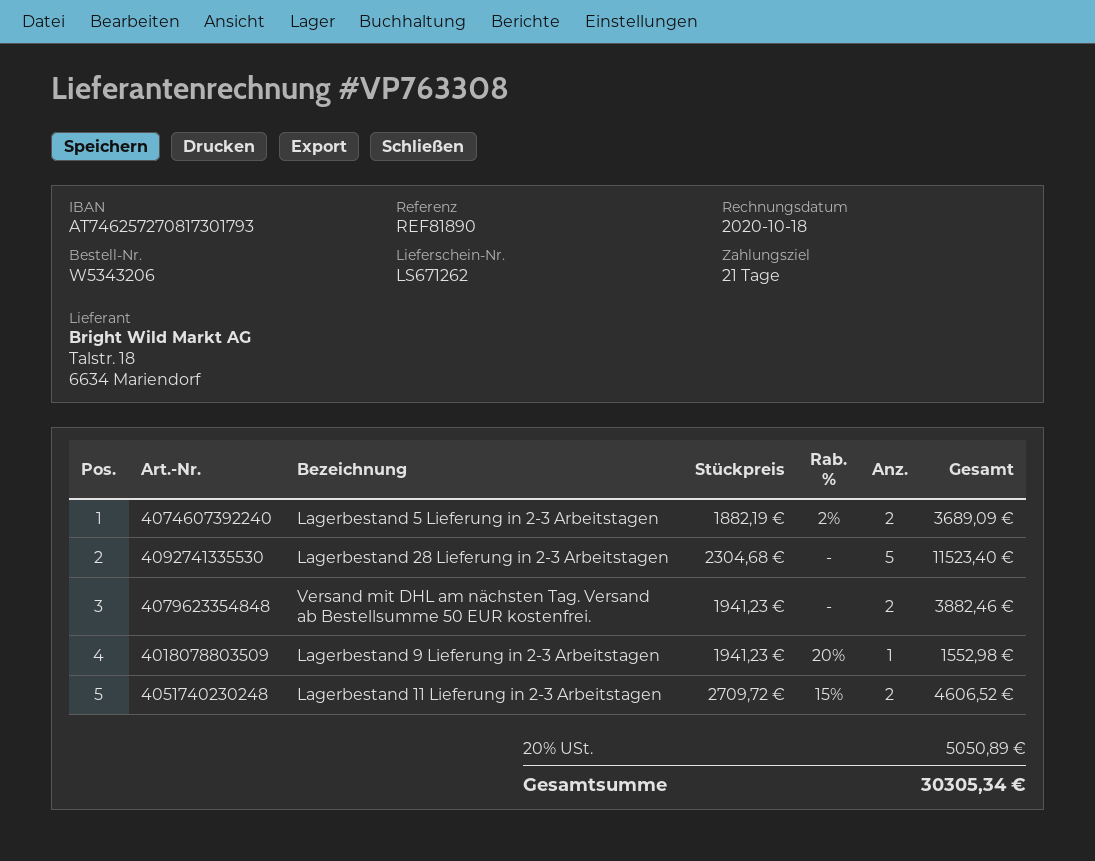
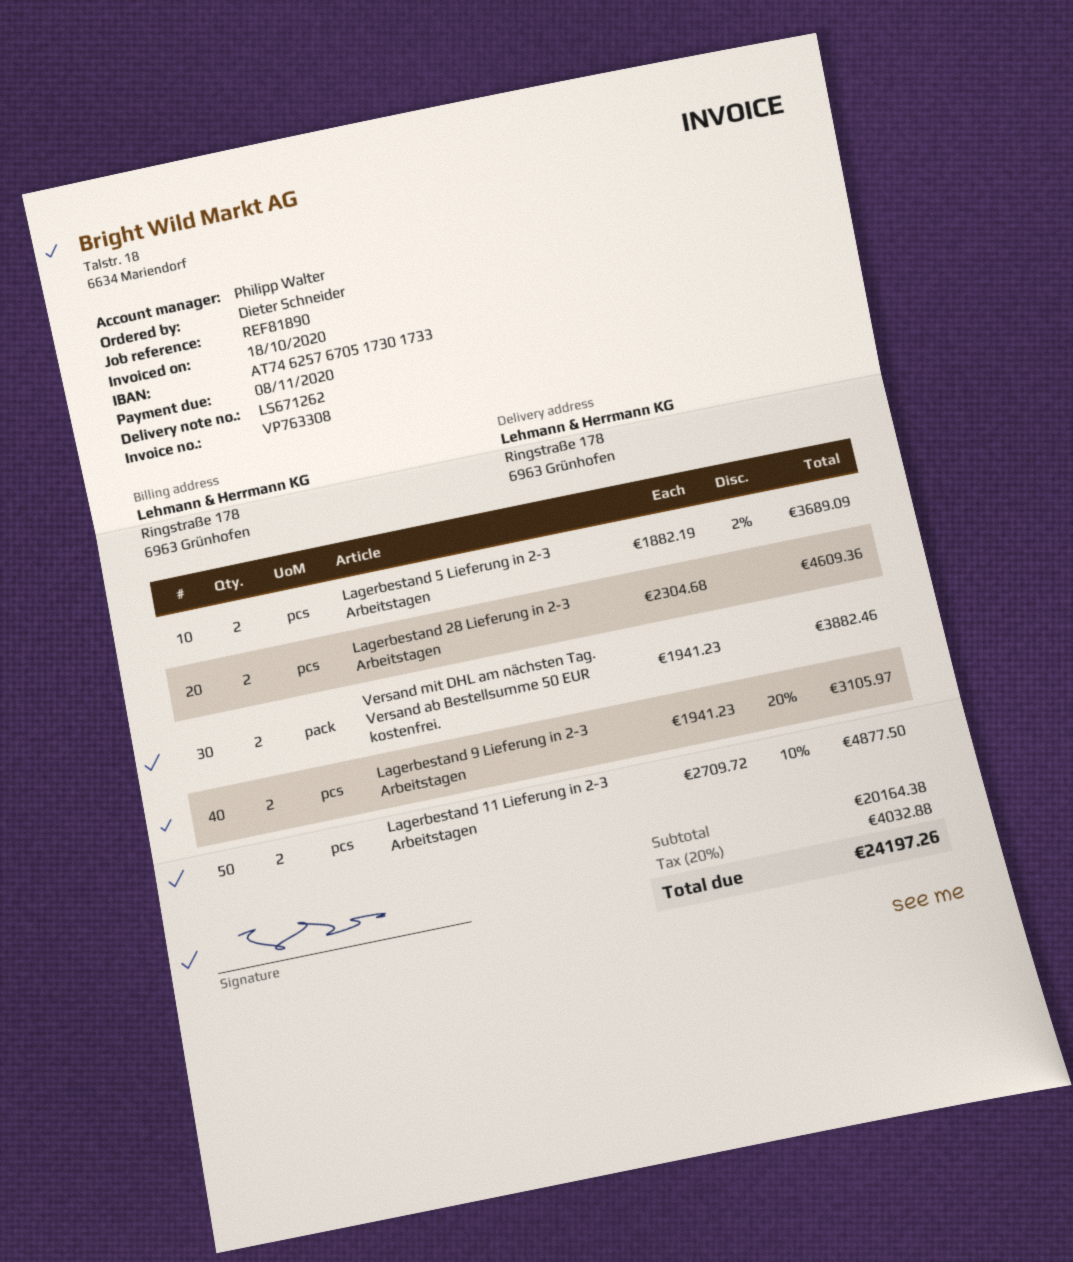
bank account: AT746257270817301793 -> AT746257670517301733
Lagerbestand 28 Lieferung in 2-3 Arbeitstagen: 5 x 2304.68 = 11523.40 -> 2 x 2304.68 = 4609.36
Lagerbestand 9 Lieferung in 2-3 Arbeitstagen: 1 x 1941.23 - 20% = 1552.98 -> 2 x 1941.23 - 20% = 3105.97
Lagerbestand 11 Lieferung in 2-3 Arbeitstagen: 2 x 2709.72 - 15% = 4606.52 -> 2 x 2709.72 - 10% = 4877.50
tax: 20% = 5050.89 -> 20% = 4032.88
total: 30305.34 -> 24197.26

